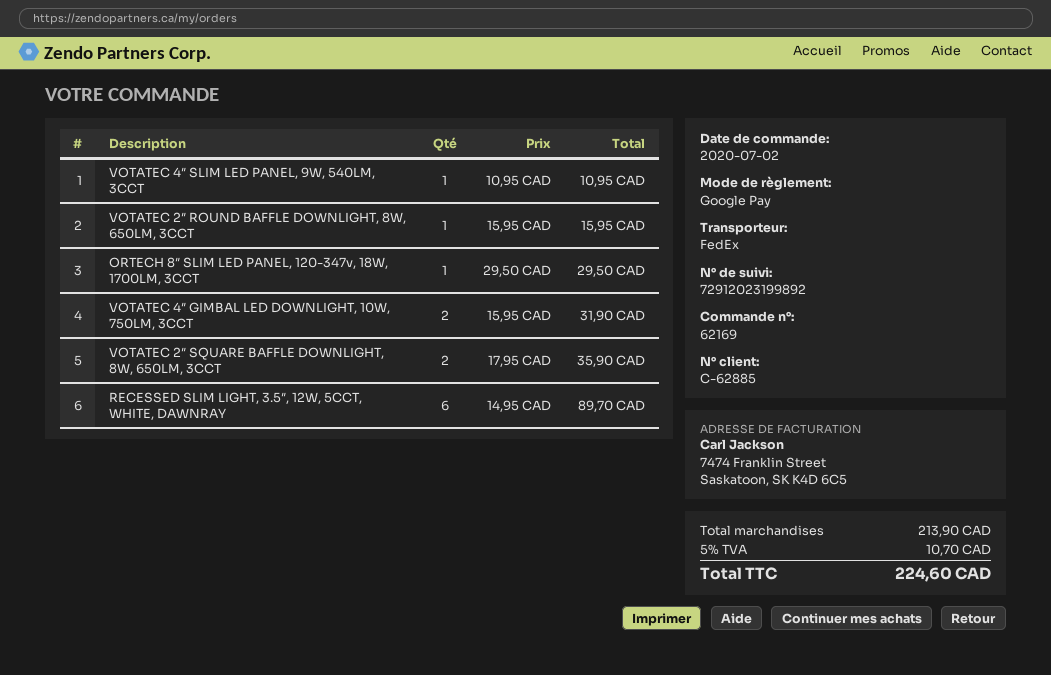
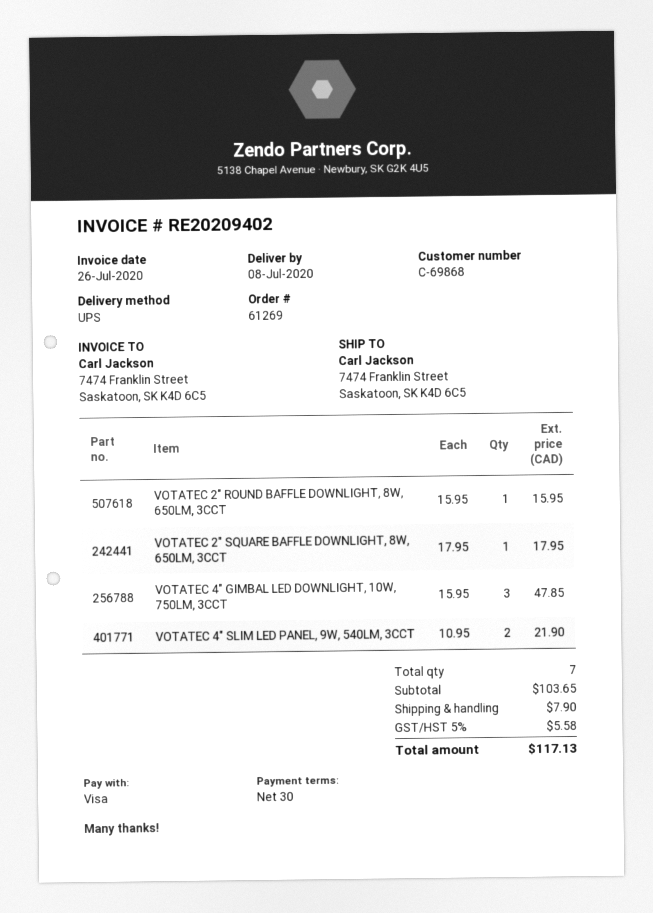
order number: 62169 -> 61269
customer number: C-62885 -> C-69868
payment method: Google Pay -> Visa
shipping method: FedEx -> UPS
VOTATEC 4″ SLIM LED PANEL, 9W, 540LM, 3CCT: 1 x 10.95 = 10.95 -> 2 x 10.95 = 21.90
ORTECH 8″ SLIM LED PANEL, 120-347v, 18W, 1700LM, 3CCT: 1 x 29.50 = 29.50 -> none
VOTATEC 4″ GIMBAL LED DOWNLIGHT, 10W, 750LM, 3CCT: 2 x 15.95 = 31.90 -> 3 x 15.95 = 47.85
VOTATEC 2″ SQUARE BAFFLE DOWNLIGHT, 8W, 650LM, 3CCT: 2 x 17.95 = 35.90 -> 1 x 17.95 = 17.95
RECESSED SLIM LIGHT, 3.5″, 12W, 5CCT, WHITE, DAWNRAY: 6 x 14.95 = 89.70 -> none
subtotal: 213.90 -> 103.65
shipping: none -> 7.90
tax: 5% = 10.70 -> 5% = 5.58
total: 224.60 -> 117.13

